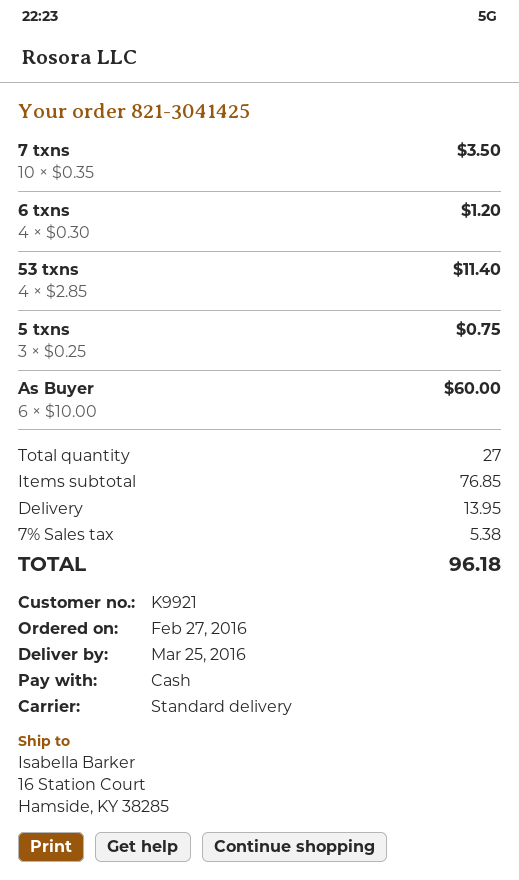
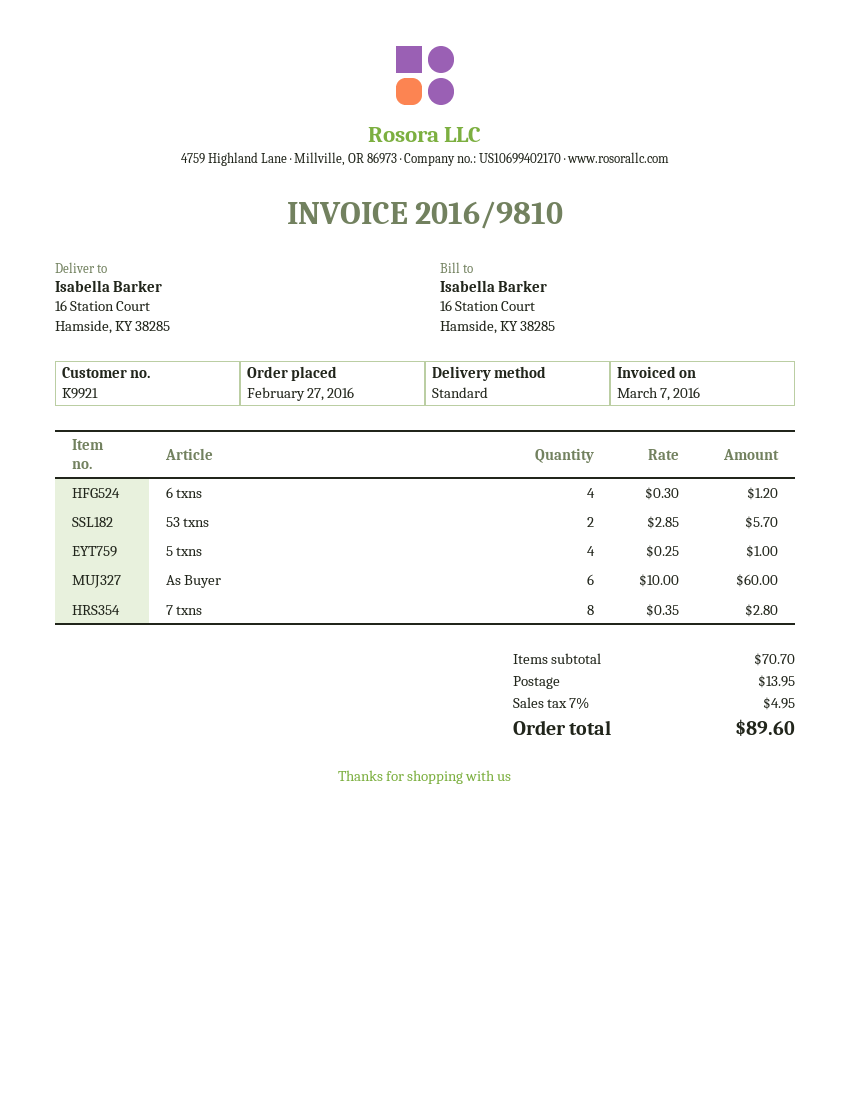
7 txns: 10 x 0.35 = 3.50 -> 8 x 0.35 = 2.80
53 txns: 4 x 2.85 = 11.40 -> 2 x 2.85 = 5.70
5 txns: 3 x 0.25 = 0.75 -> 4 x 0.25 = 1.00
subtotal: 76.85 -> 70.70
tax: 7% = 5.38 -> 7% = 4.95
total: 96.18 -> 89.60

